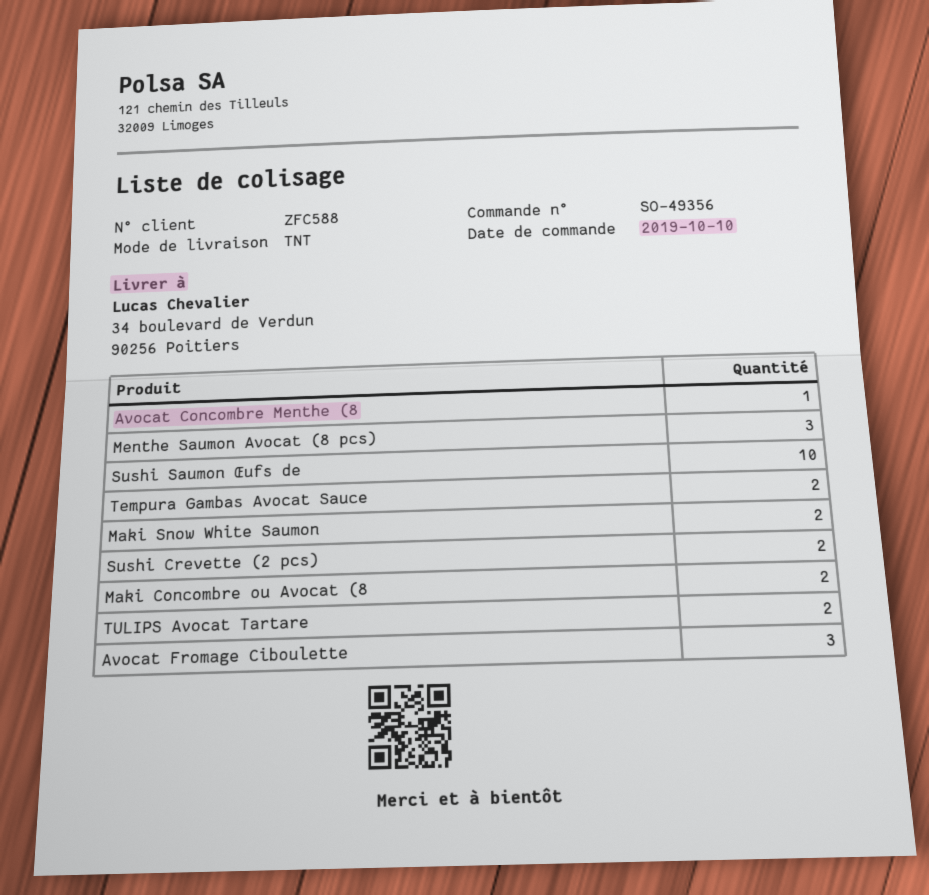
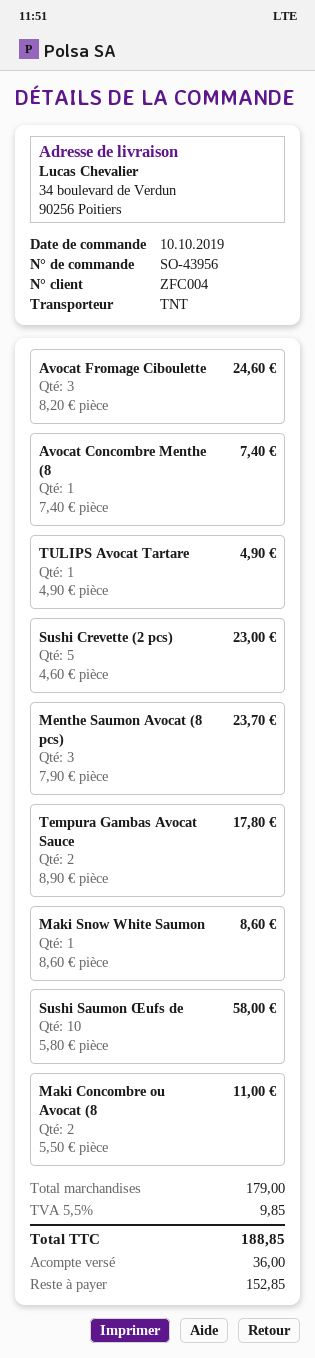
order number: SO-49356 -> SO-43956
customer number: ZFC588 -> ZFC004
Maki Snow White Saumon: 2 -> 1
Sushi Crevette (2 pcs): 2 -> 5
TULIPS Avocat Tartare: 2 -> 1

